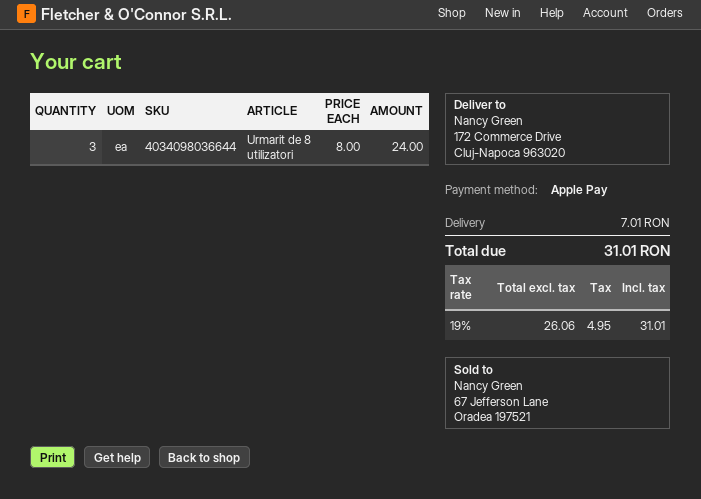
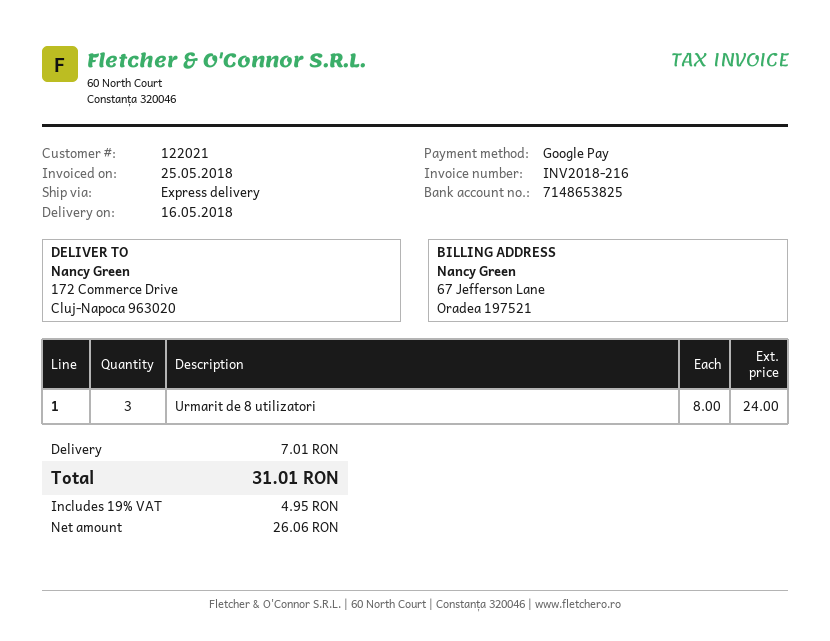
payment method: Apple Pay -> Google Pay

